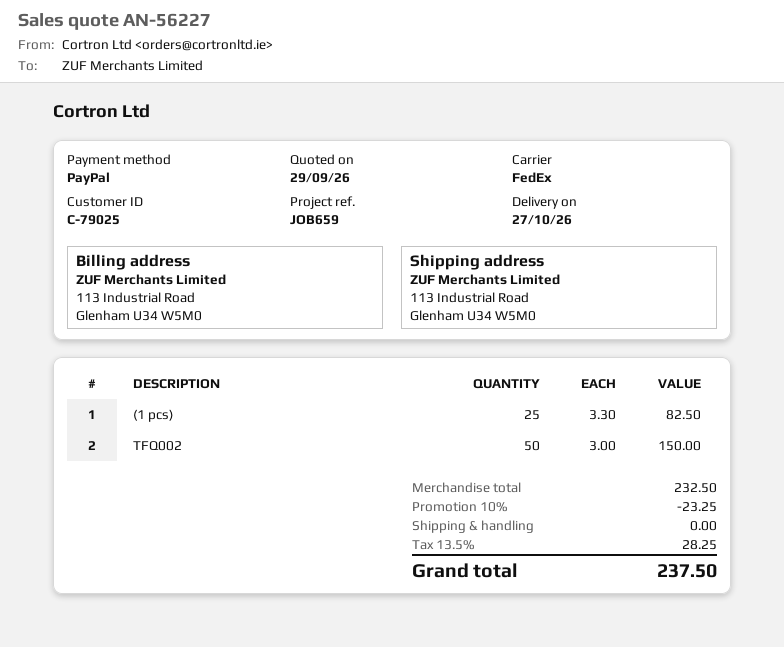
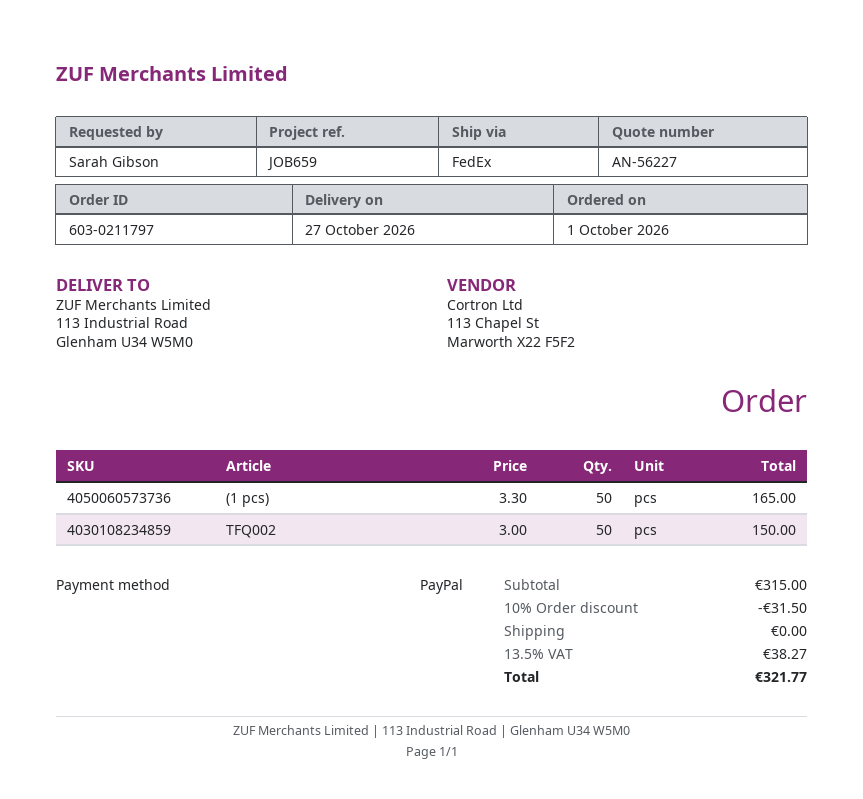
(1 pcs): 25 x 3.30 = 82.50 -> 50 x 3.30 = 165.00
subtotal: 232.50 -> 315.00
discount: 10% = 23.25 -> 10% = 31.50
tax: 13.5% = 28.25 -> 13.5% = 38.27
total: 237.50 -> 321.77

